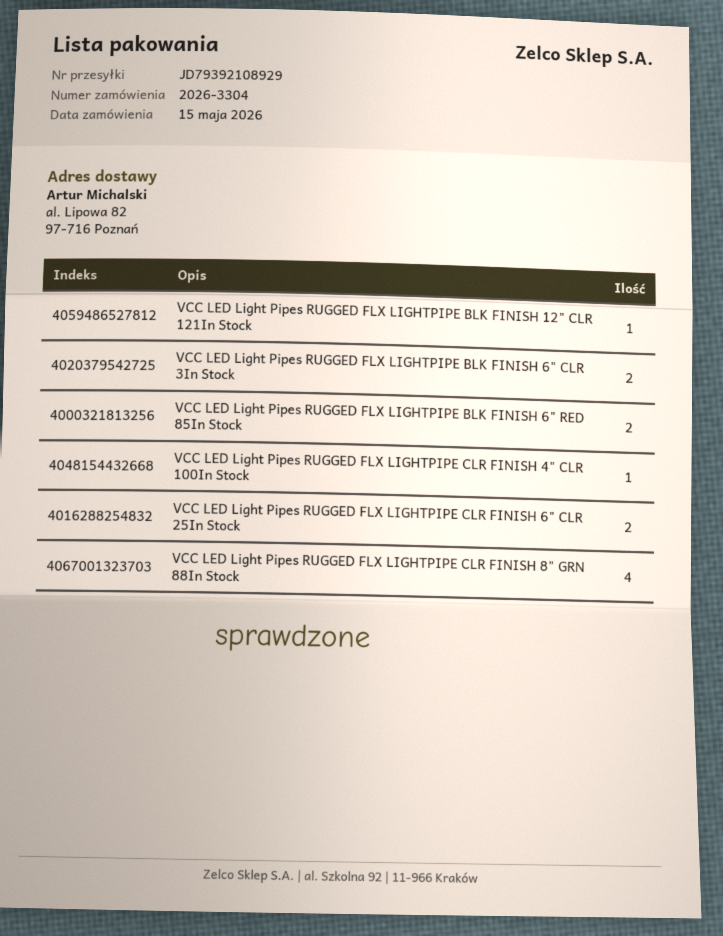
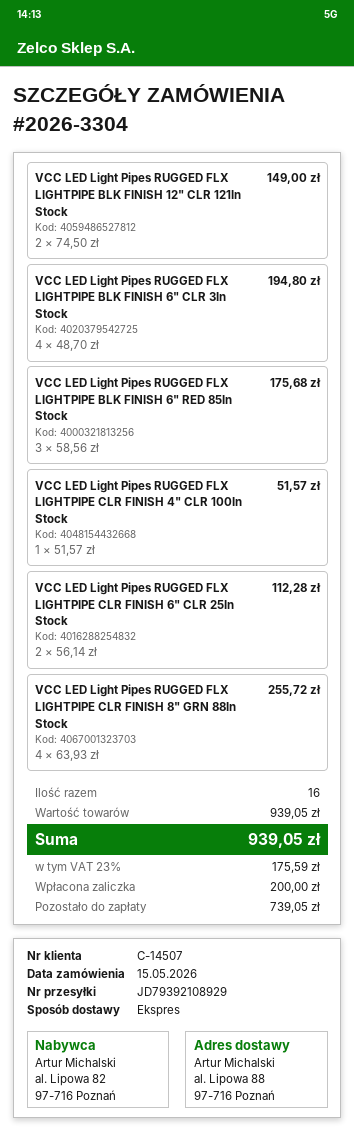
ship to: al. Lipowa 82, 97-716 Poznań -> al. Lipowa 88, 97-716 Poznań
VCC LED Light Pipes RUGGED FLX LIGHTPIPE BLK FINISH 12" CLR 121In Stock: 1 -> 2
VCC LED Light Pipes RUGGED FLX LIGHTPIPE BLK FINISH 6" CLR 3In Stock: 2 -> 4
VCC LED Light Pipes RUGGED FLX LIGHTPIPE BLK FINISH 6" RED 85In Stock: 2 -> 3

